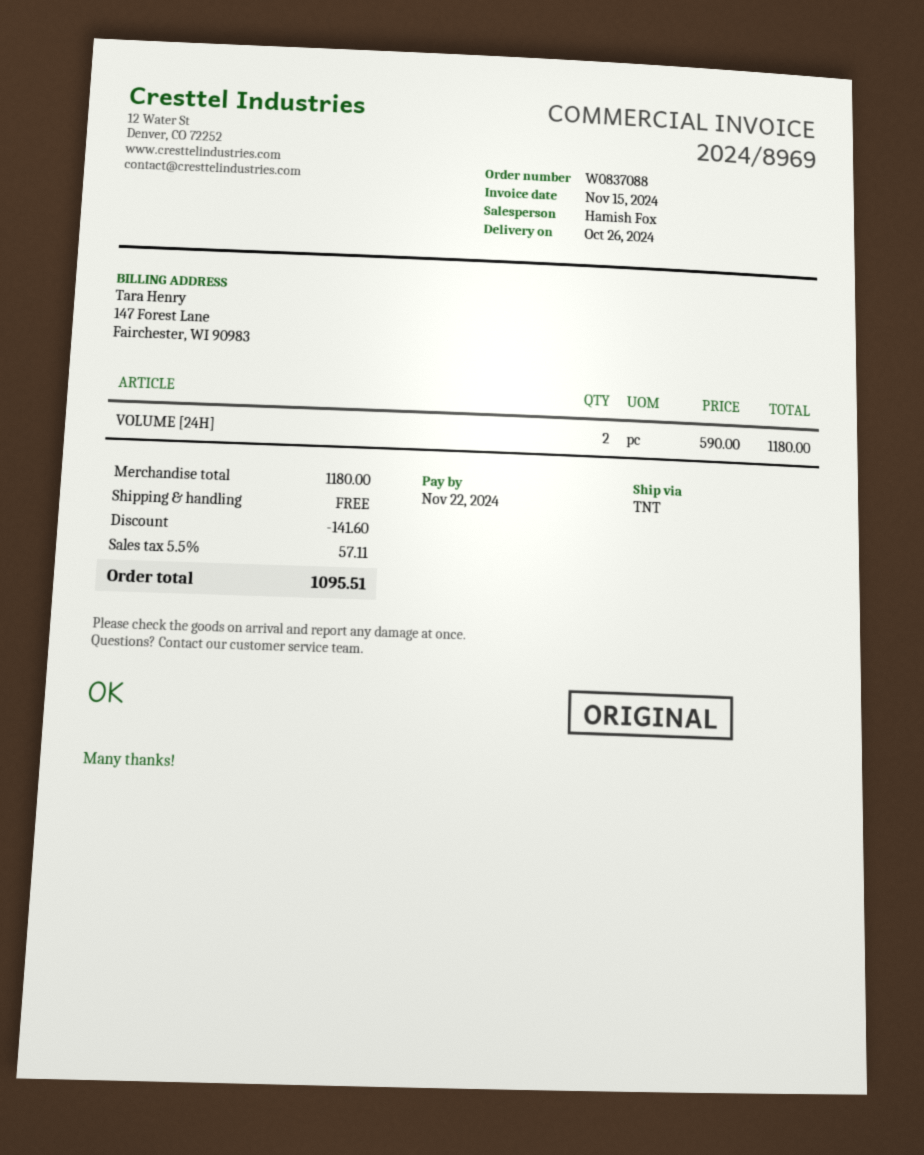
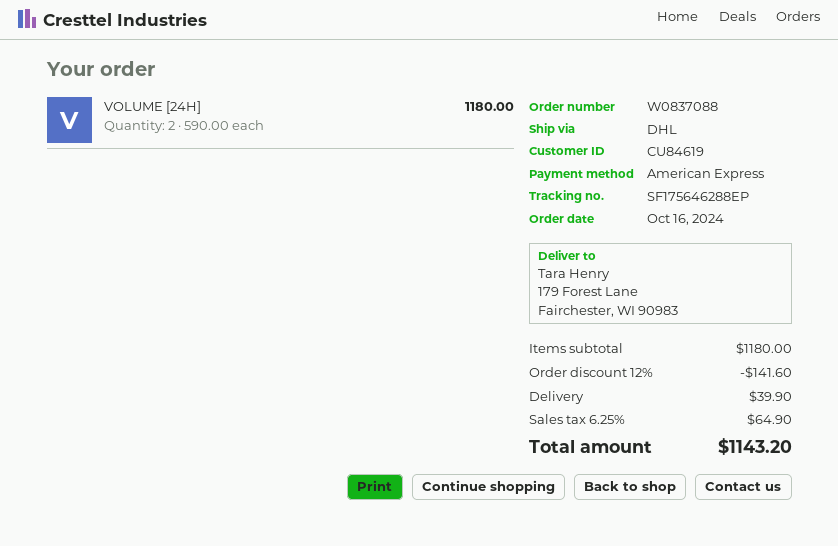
shipping method: TNT -> DHL
shipping: 0.00 -> 39.90
tax: 5.5% = 57.11 -> 6.25% = 64.90
total: 1095.51 -> 1143.20

